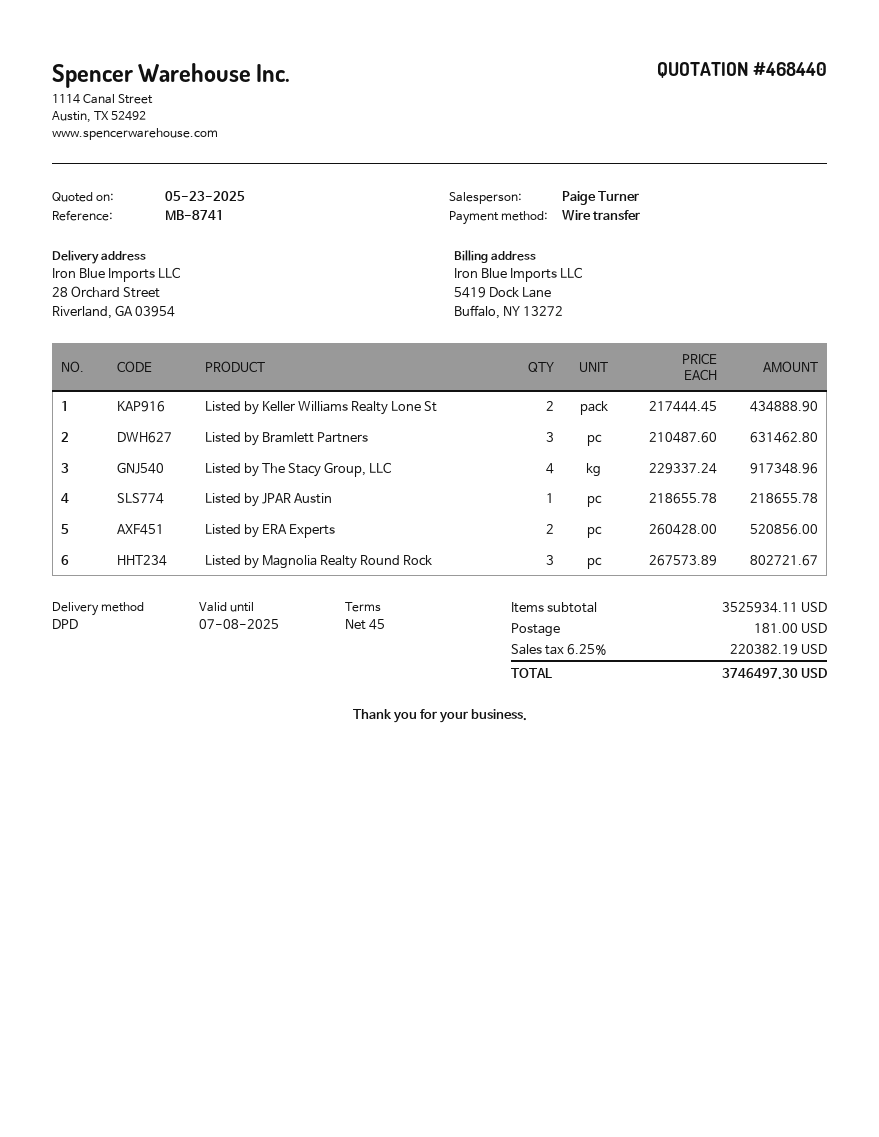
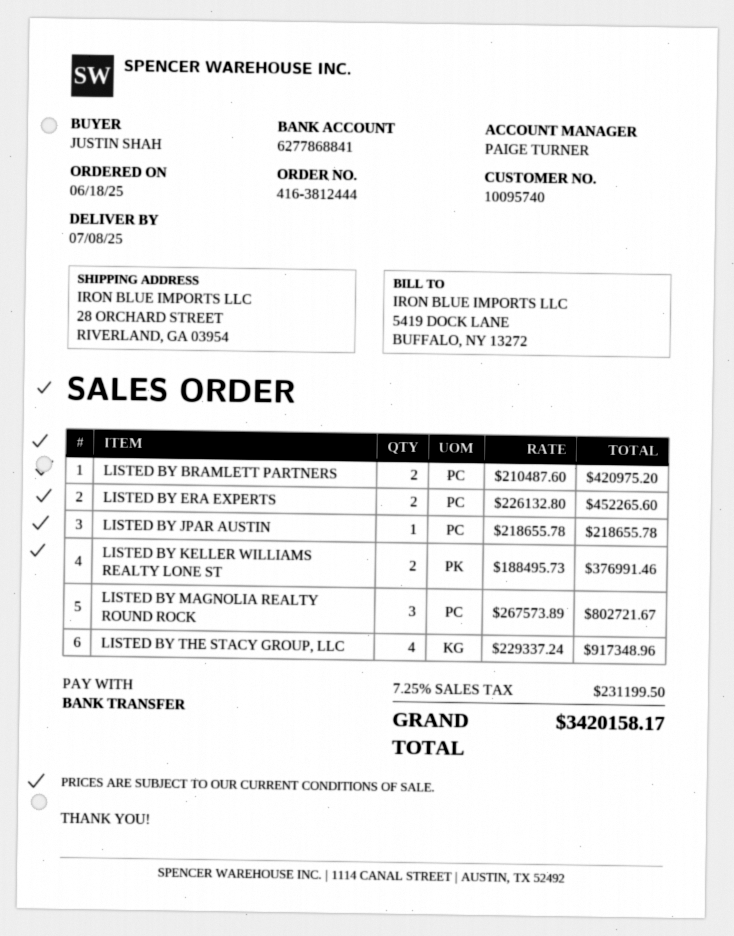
Listed by Keller Williams Realty Lone St: 2 x 217444.45 = 434888.90 -> 2 x 188495.73 = 376991.46
Listed by Bramlett Partners: 3 x 210487.60 = 631462.80 -> 2 x 210487.60 = 420975.20
Listed by ERA Experts: 2 x 260428.00 = 520856.00 -> 2 x 226132.80 = 452265.60
shipping: 181.00 -> none
tax: 6.25% = 220382.19 -> 7.25% = 231199.50
total: 3746497.30 -> 3420158.17

